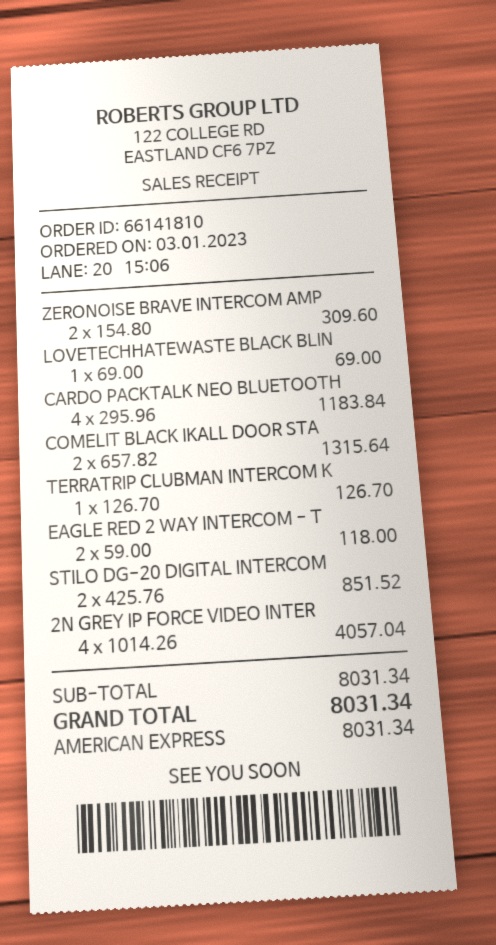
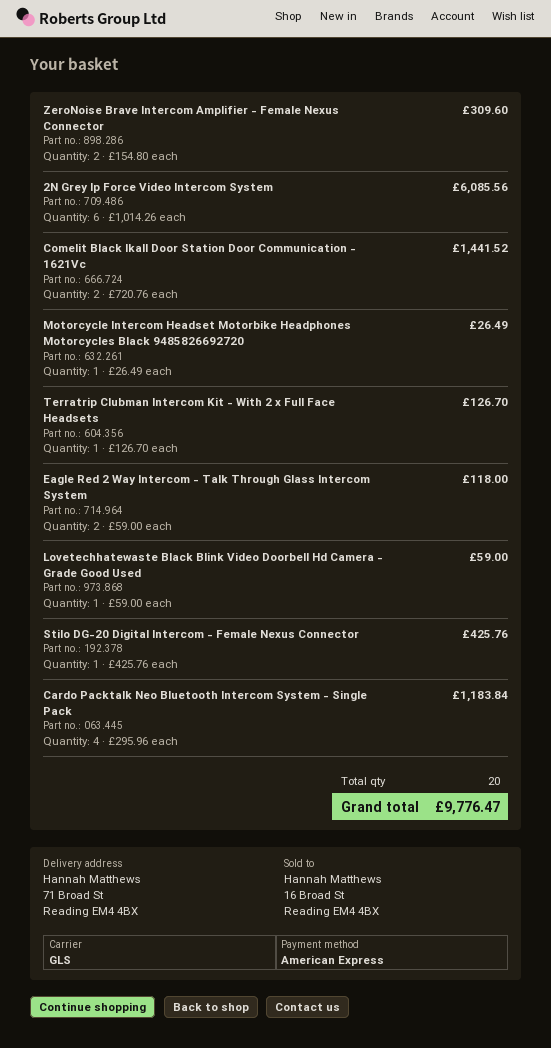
LOVETECHHATEWASTE BLACK BLIN: 1 x 69.00 = 69.00 -> 1 x 59.00 = 59.00
COMELIT BLACK IKALL DOOR STA: 2 x 657.82 = 1315.64 -> 2 x 720.76 = 1441.52
STILO DG-20 DIGITAL INTERCOM: 2 x 425.76 = 851.52 -> 1 x 425.76 = 425.76
2N GREY IP FORCE VIDEO INTER: 4 x 1014.26 = 4057.04 -> 6 x 1014.26 = 6085.56
Motorcycle Intercom Headset Motorbike Headphones Motorcycles Black 9485826692720: none -> 1 x 26.49 = 26.49
total: 8031.34 -> 9776.47

